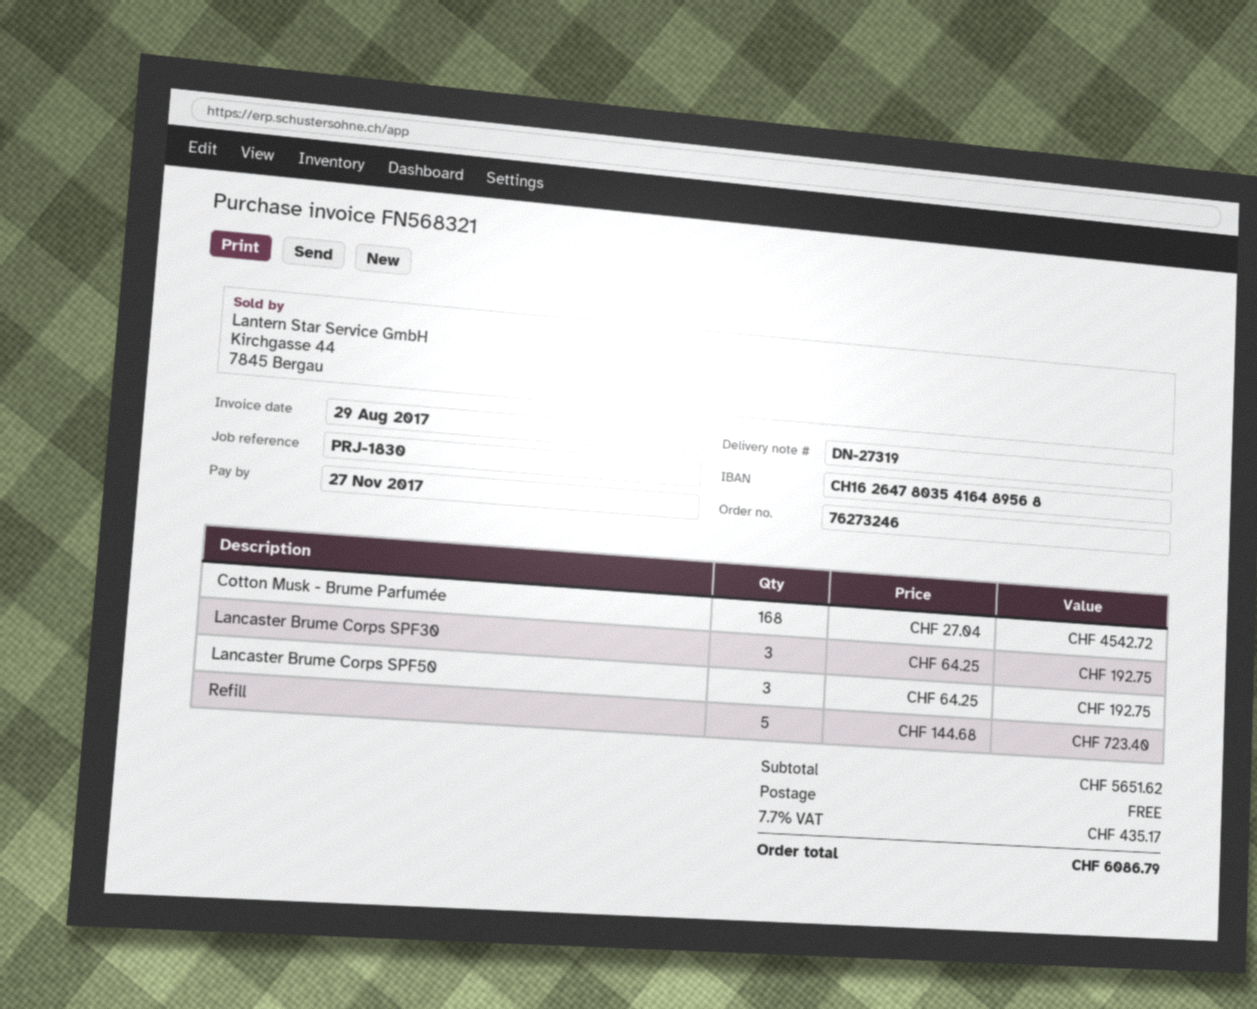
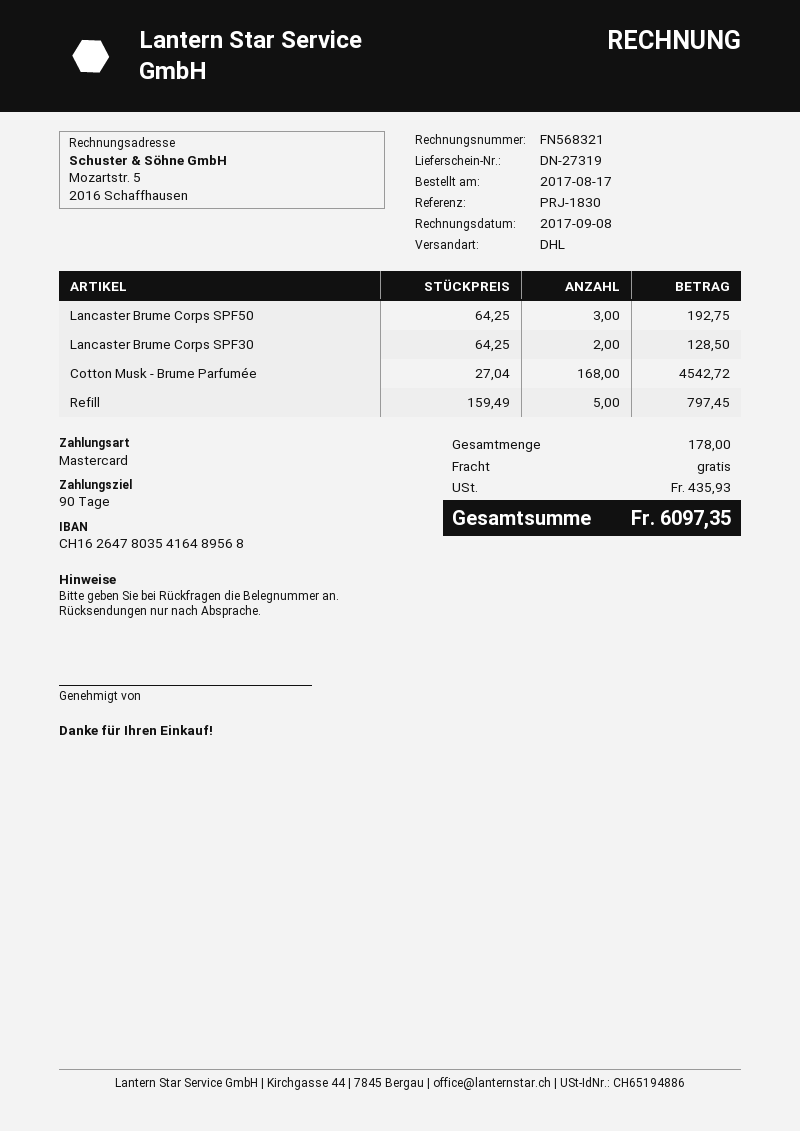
invoice date: 2017-08-29 -> 2017-09-08
Lancaster Brume Corps SPF30: 3 x 64.25 = 192.75 -> 2 x 64.25 = 128.50
Refill: 5 x 144.68 = 723.40 -> 5 x 159.49 = 797.45
tax: 435.17 -> 435.93
total: 6086.79 -> 6097.35

